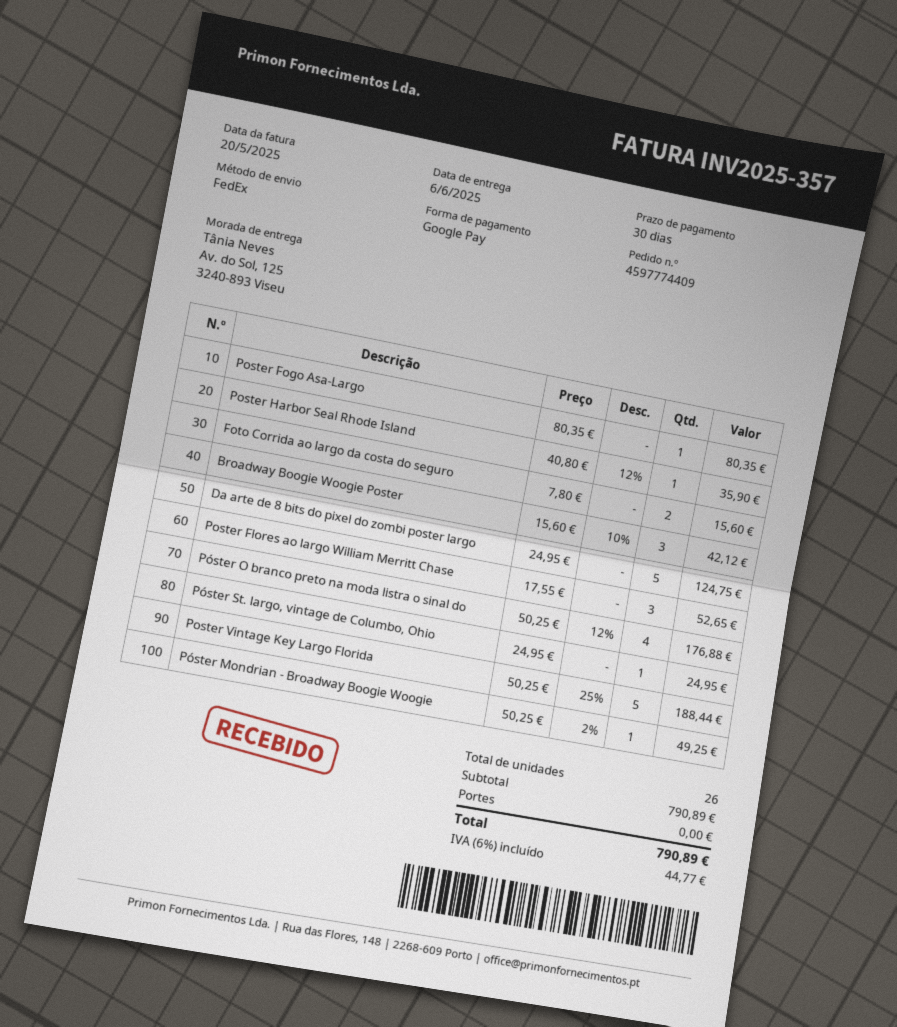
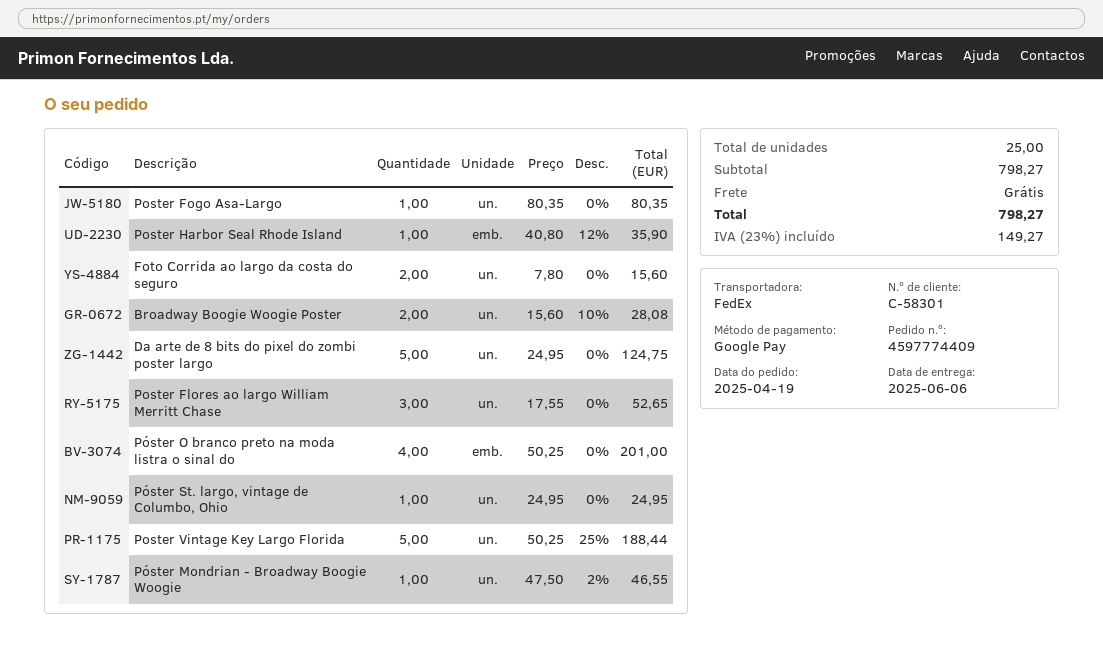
Broadway Boogie Woogie Poster: 3 x 15.60 - 10% = 42.12 -> 2 x 15.60 - 10% = 28.08
Póster O branco preto na moda listra o sinal do: 4 x 50.25 - 12% = 176.88 -> 4 x 50.25 = 201.00
Póster Mondrian - Broadway Boogie Woogie: 1 x 50.25 - 2% = 49.25 -> 1 x 47.50 - 2% = 46.55
total quantity: 26 -> 25
subtotal: 790.89 -> 798.27
tax: 6% = 44.77 -> 23% = 149.27
total: 790.89 -> 798.27

